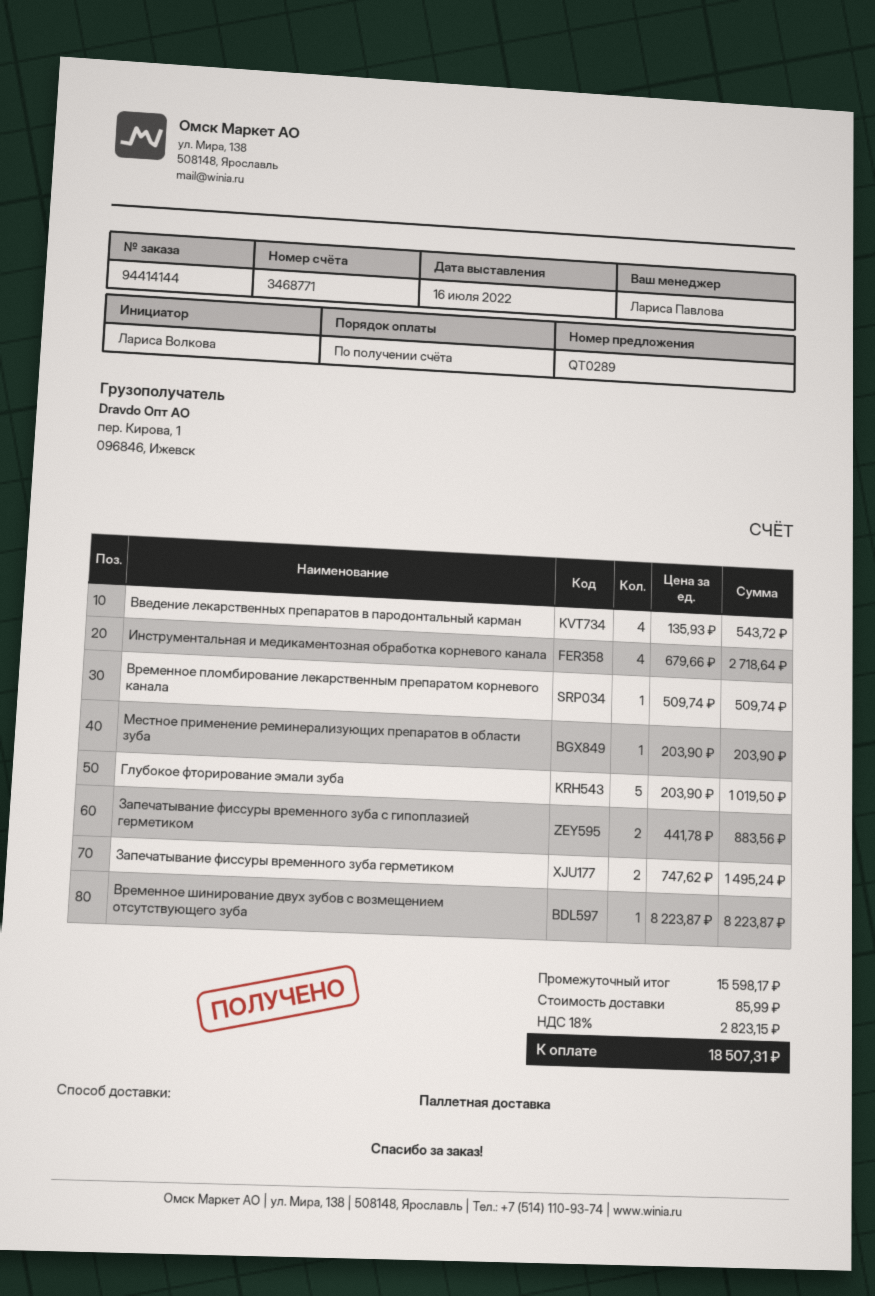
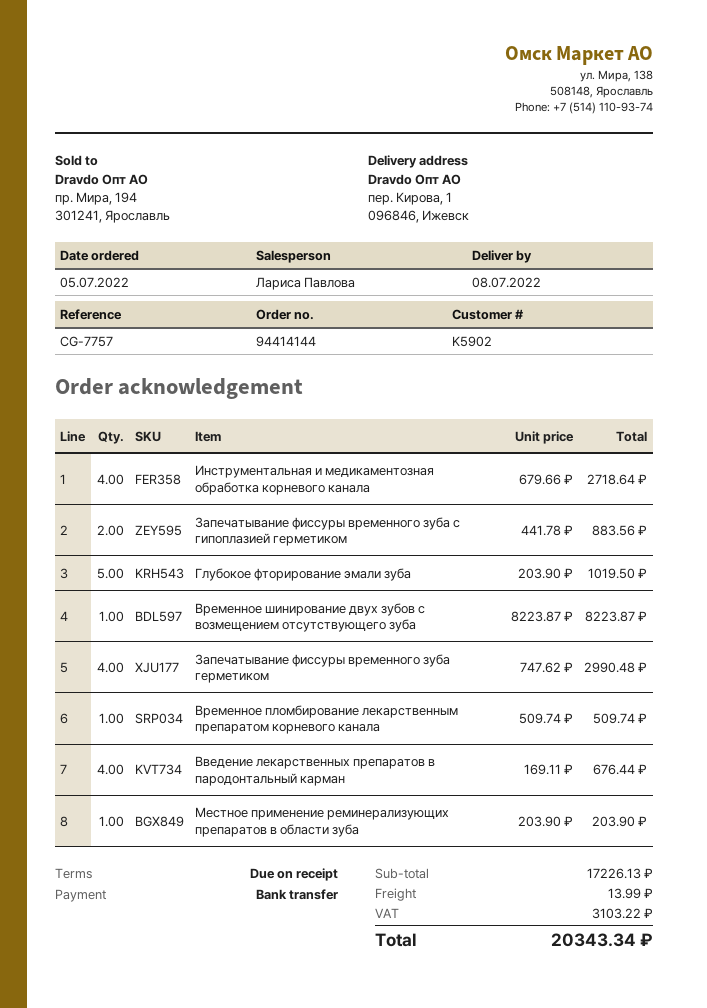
Введение лекарственных препаратов в пародонтальный карман: 4 x 135.93 = 543.72 -> 4 x 169.11 = 676.44
Запечатывание фиссуры временного зуба герметиком: 2 x 747.62 = 1495.24 -> 4 x 747.62 = 2990.48
subtotal: 15598.17 -> 17226.13
shipping: 85.99 -> 13.99
tax: 2823.15 -> 3103.22
total: 18507.31 -> 20343.34

